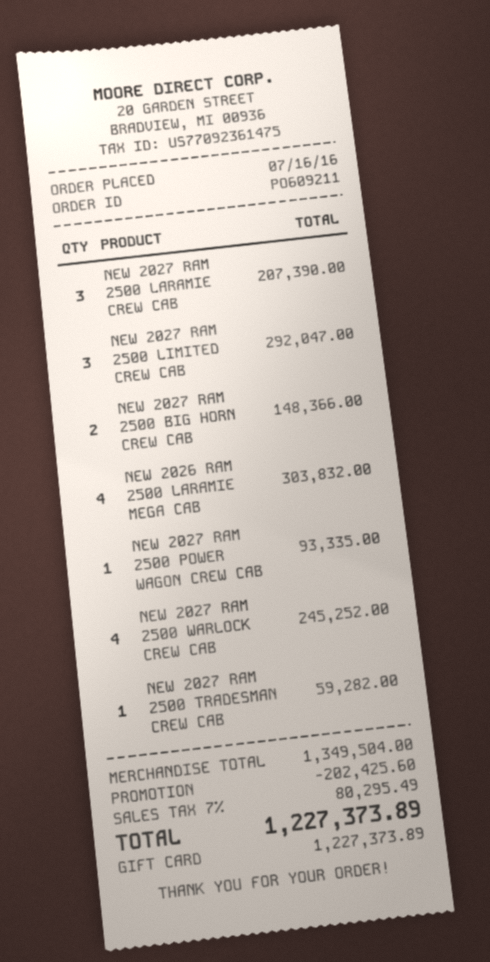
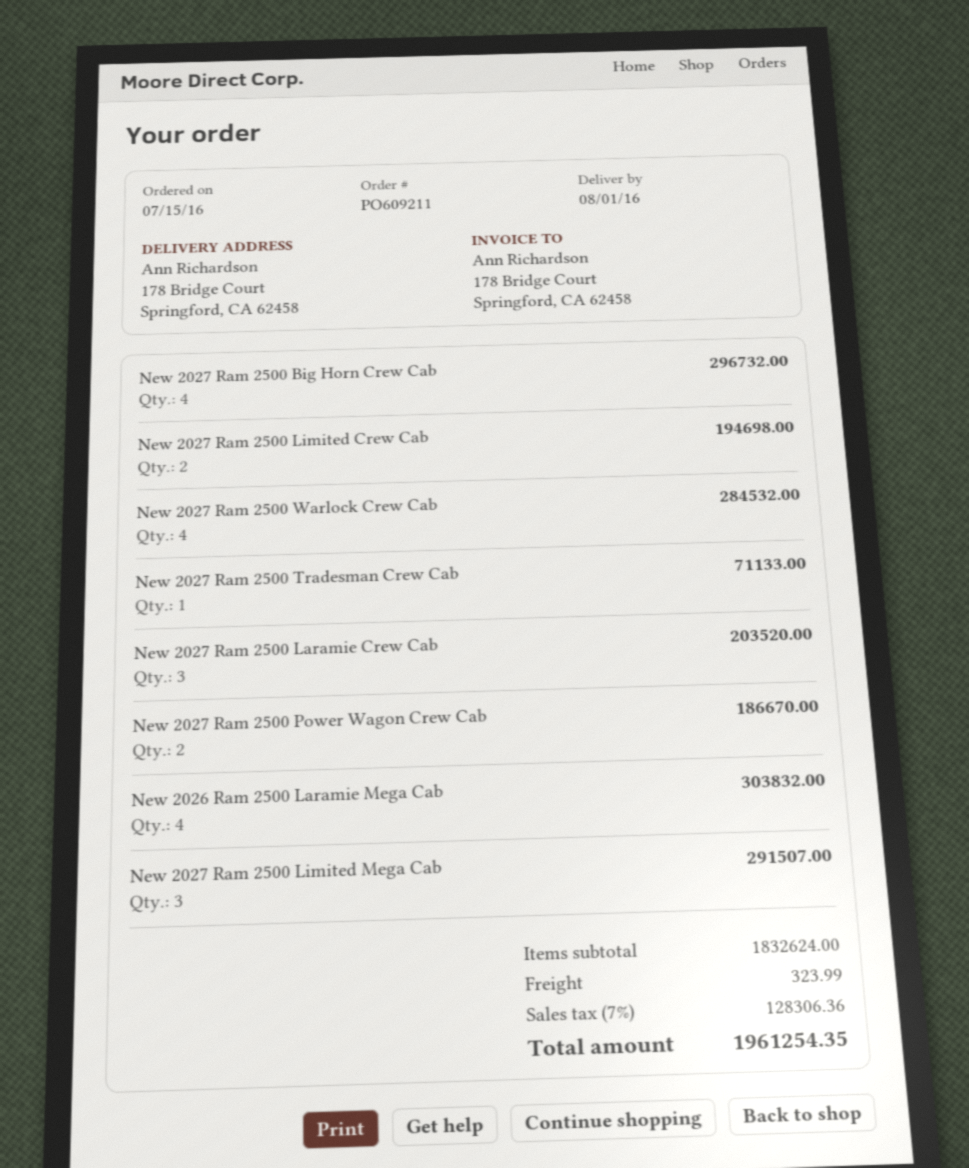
order date: 2016-07-16 -> 2016-07-15
NEW 2027 RAM 2500 LARAMIE CREW CAB: 3 for 207390.00 -> 3 for 203520.00
NEW 2027 RAM 2500 LIMITED CREW CAB: 3 for 292047.00 -> 2 for 194698.00
NEW 2027 RAM 2500 BIG HORN CREW CAB: 2 for 148366.00 -> 4 for 296732.00
NEW 2027 RAM 2500 POWER WAGON CREW CAB: 1 for 93335.00 -> 2 for 186670.00
NEW 2027 RAM 2500 WARLOCK CREW CAB: 4 for 245252.00 -> 4 for 284532.00
NEW 2027 RAM 2500 TRADESMAN CREW CAB: 1 for 59282.00 -> 1 for 71133.00
New 2027 Ram 2500 Limited Mega Cab: none -> 3 for 291507.00
subtotal: 1349504.00 -> 1832624.00
discount: 202425.60 -> none
shipping: none -> 323.99
tax: 7% = 80295.49 -> 7% = 128306.36
total: 1227373.89 -> 1961254.35

